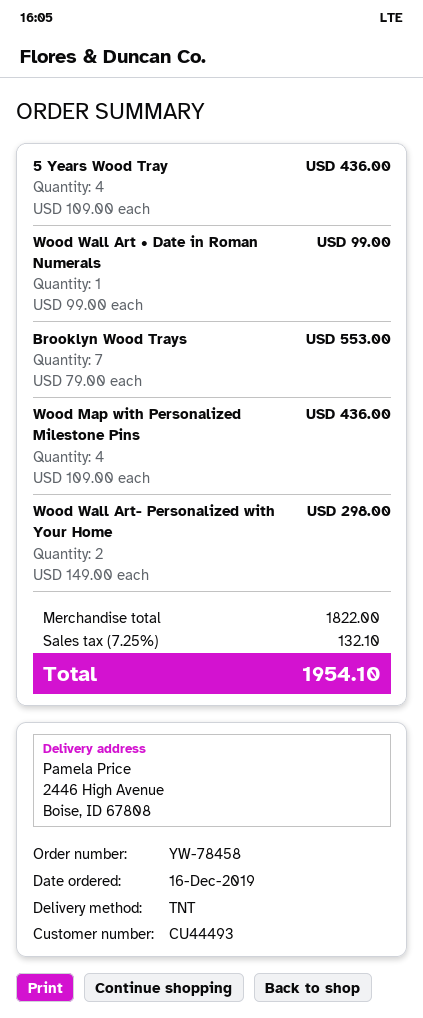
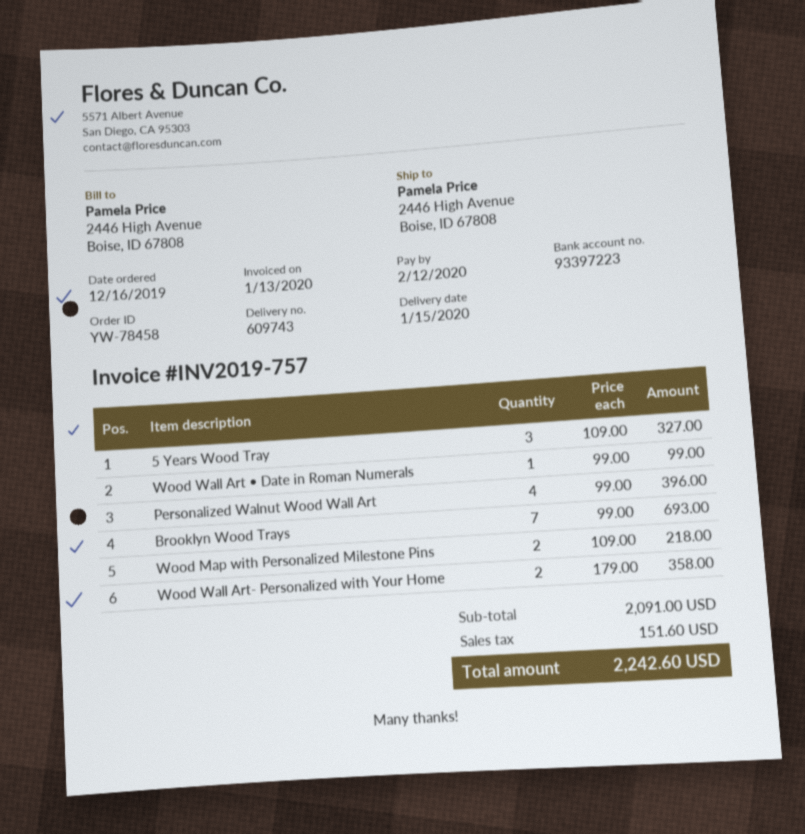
5 Years Wood Tray: 4 x 109.00 = 436.00 -> 3 x 109.00 = 327.00
Brooklyn Wood Trays: 7 x 79.00 = 553.00 -> 7 x 99.00 = 693.00
Wood Map with Personalized Milestone Pins: 4 x 109.00 = 436.00 -> 2 x 109.00 = 218.00
Wood Wall Art- Personalized with Your Home: 2 x 149.00 = 298.00 -> 2 x 179.00 = 358.00
Personalized Walnut Wood Wall Art: none -> 4 x 99.00 = 396.00
subtotal: 1822.00 -> 2091.00
tax: 132.10 -> 151.60
total: 1954.10 -> 2242.60

